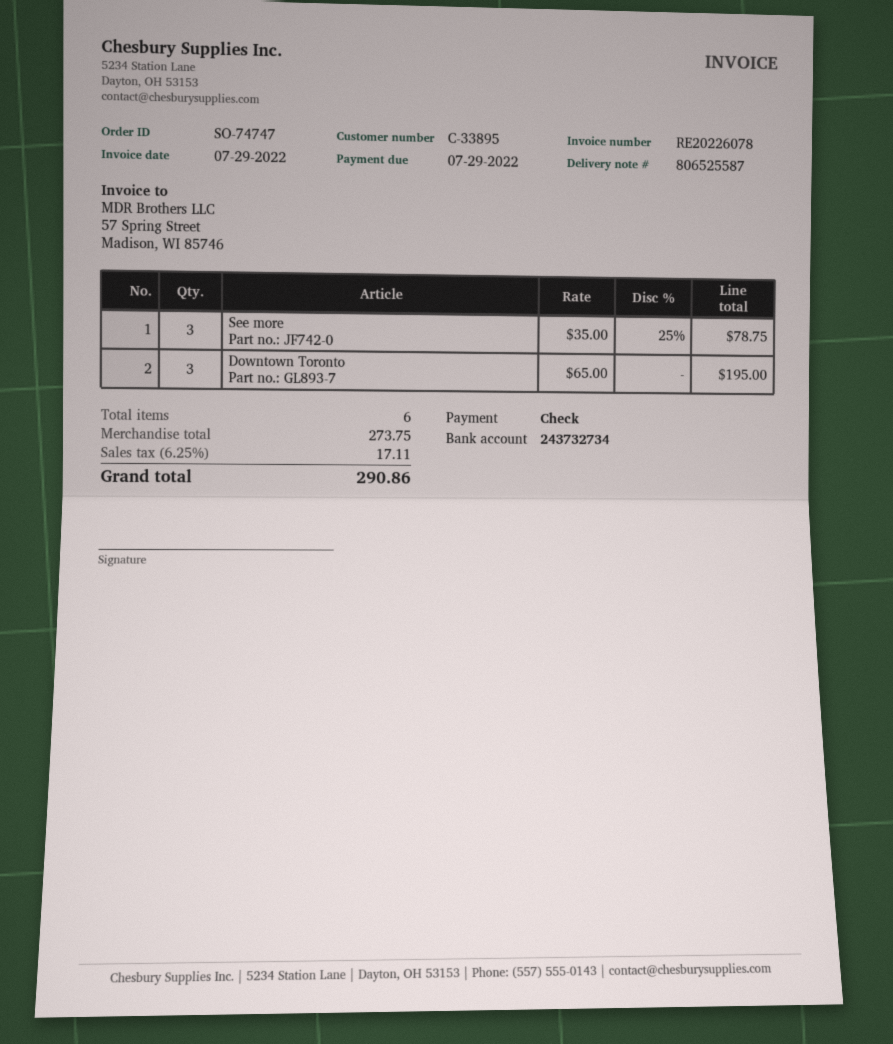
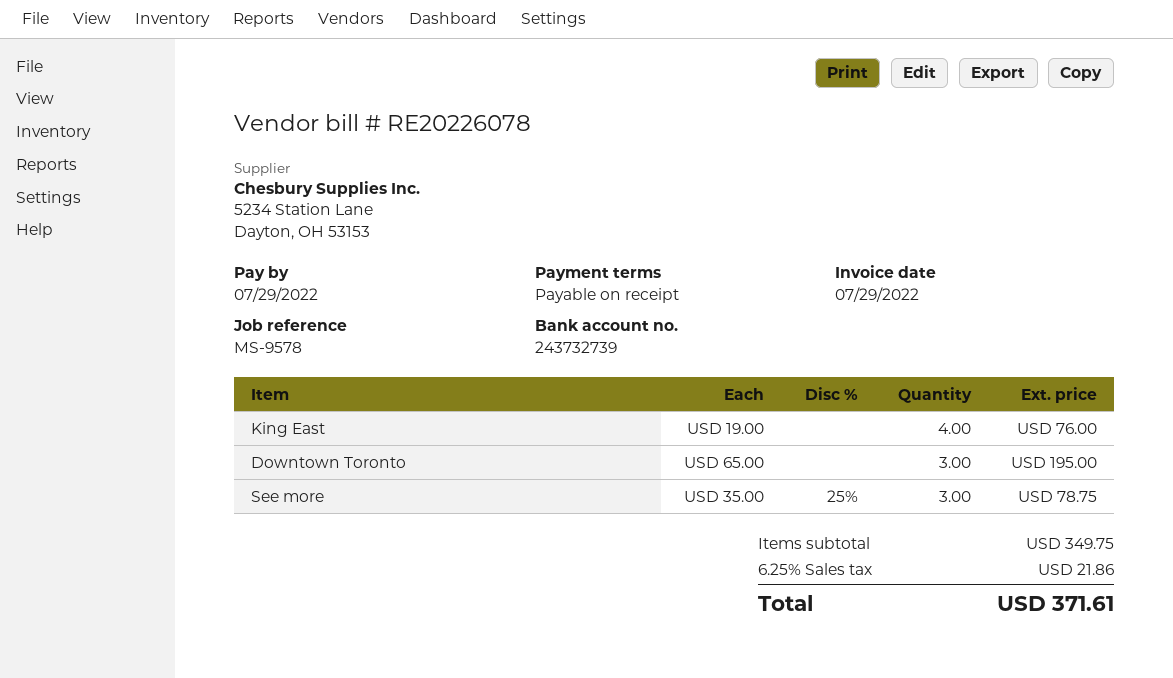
bank account: 243732734 -> 243732739
King East: none -> 4 x 19.00 = 76.00
subtotal: 273.75 -> 349.75
tax: 6.25% = 17.11 -> 6.25% = 21.86
total: 290.86 -> 371.61

